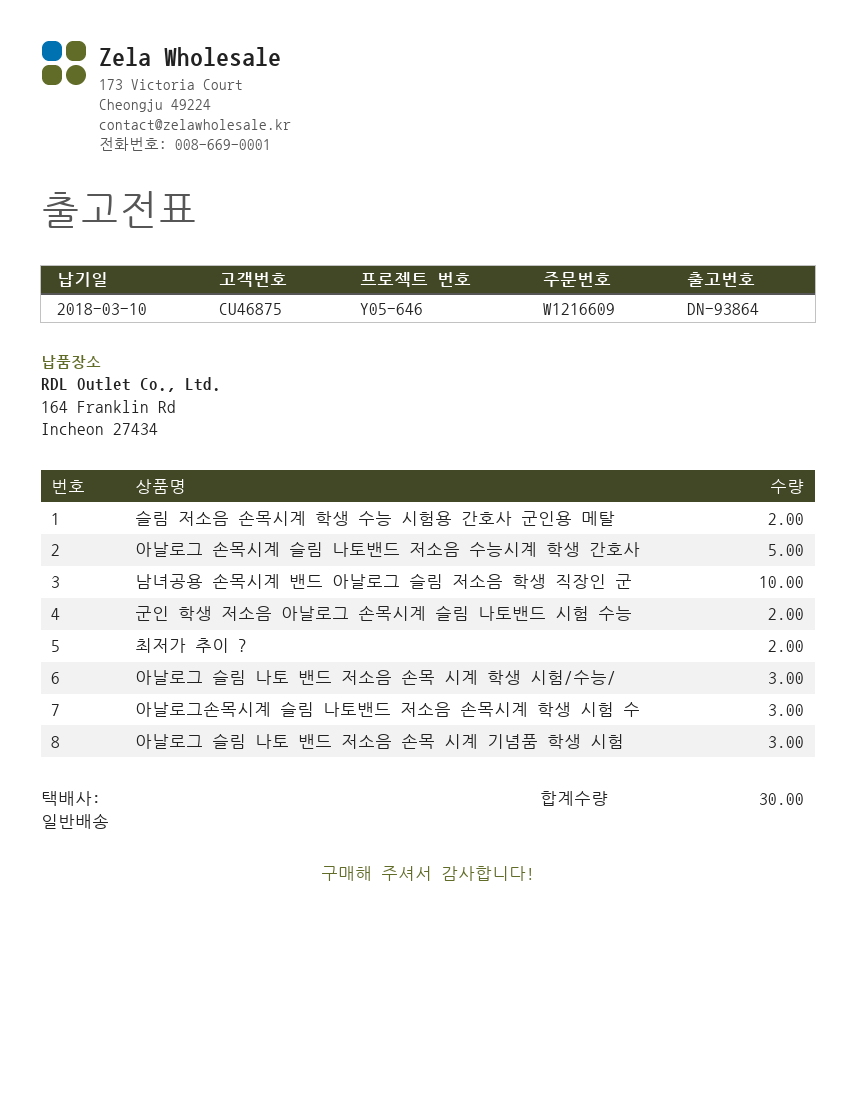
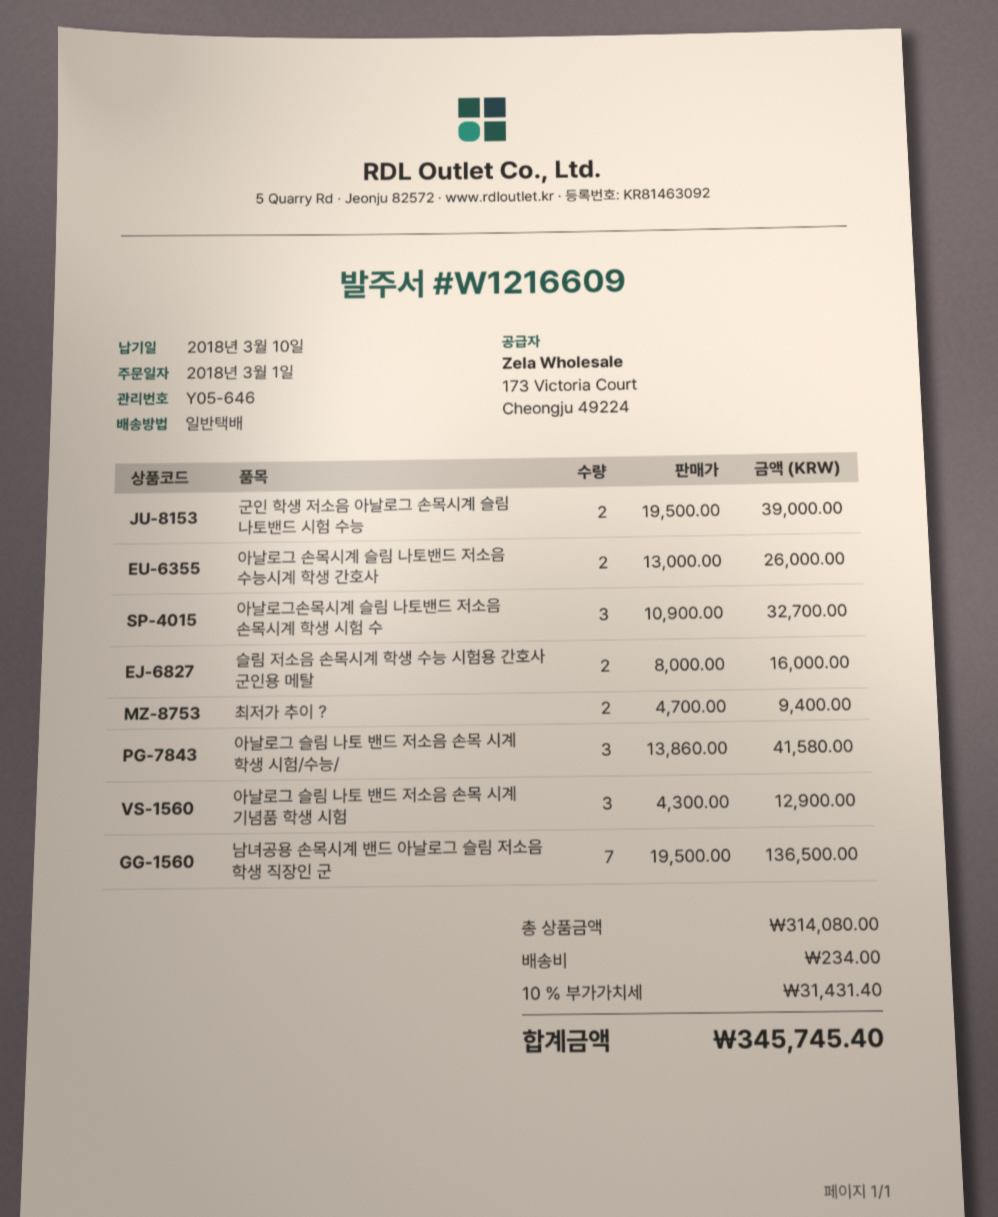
아날로그 손목시계 슬림 나토밴드 저소음 수능시계 학생 간호사: 5 -> 2
남녀공용 손목시계 밴드 아날로그 슬림 저소음 학생 직장인 군: 10 -> 7

